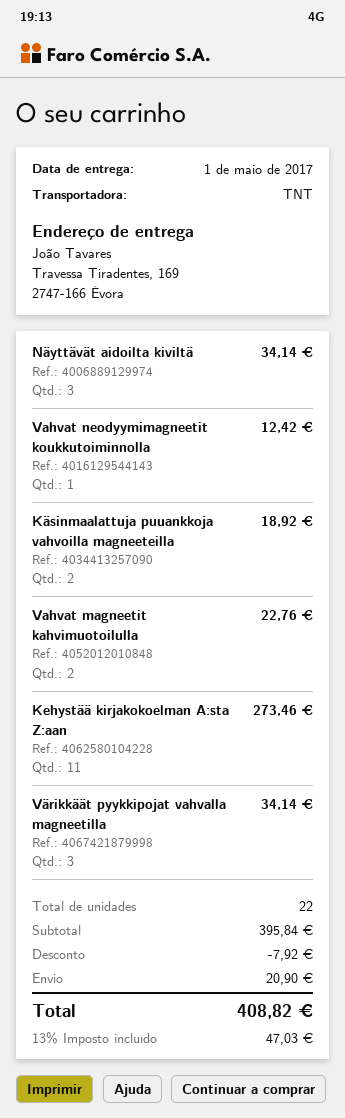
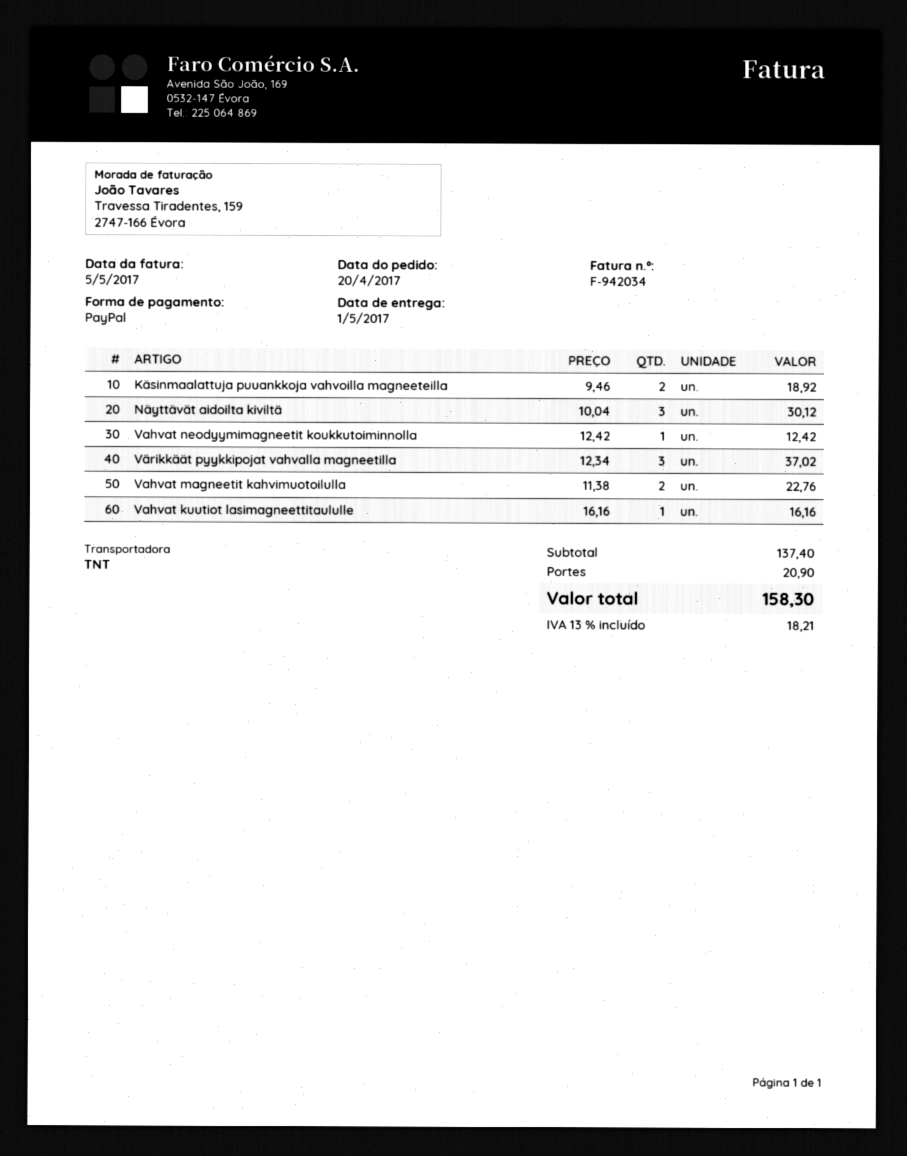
Näyttävät aidoilta kiviltä: 3 for 34.14 -> 3 for 30.12
Kehystää kirjakokoelman A:sta Z:aan: 11 for 273.46 -> none
Värikkäät pyykkipojat vahvalla magneetilla: 3 for 34.14 -> 3 for 37.02
Vahvat kuutiot lasimagneettitaululle: none -> 1 for 16.16
subtotal: 395.84 -> 137.40
discount: 7.92 -> none
tax: 13% = 47.03 -> 13% = 18.21
total: 408.82 -> 158.30

